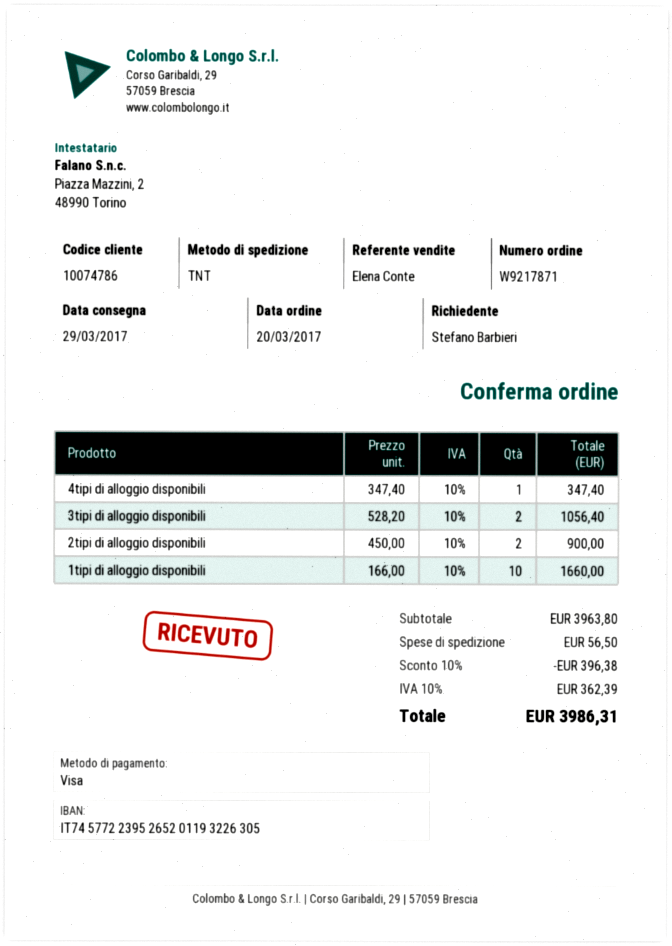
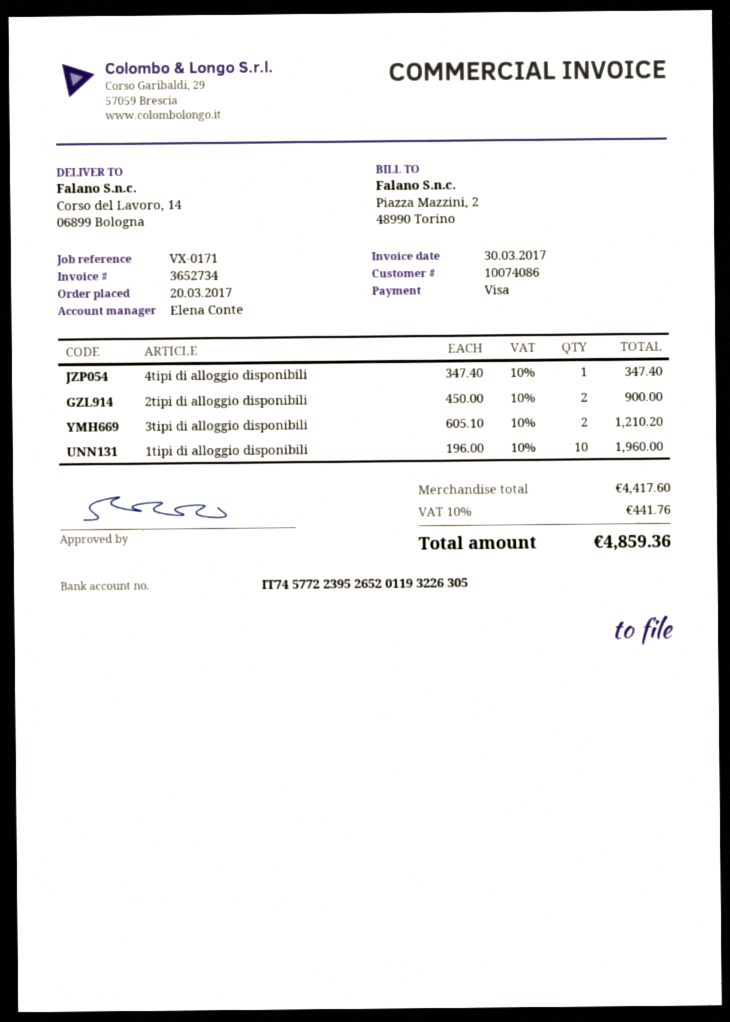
customer number: 10074786 -> 10074086
3tipi di alloggio disponibili: 2 x 528.20 = 1056.40 -> 2 x 605.10 = 1210.20
1tipi di alloggio disponibili: 10 x 166.00 = 1660.00 -> 10 x 196.00 = 1960.00
subtotal: 3963.80 -> 4417.60
discount: 10% = 396.38 -> none
shipping: 56.50 -> none
tax: 10% = 362.39 -> 10% = 441.76
total: 3986.31 -> 4859.36

